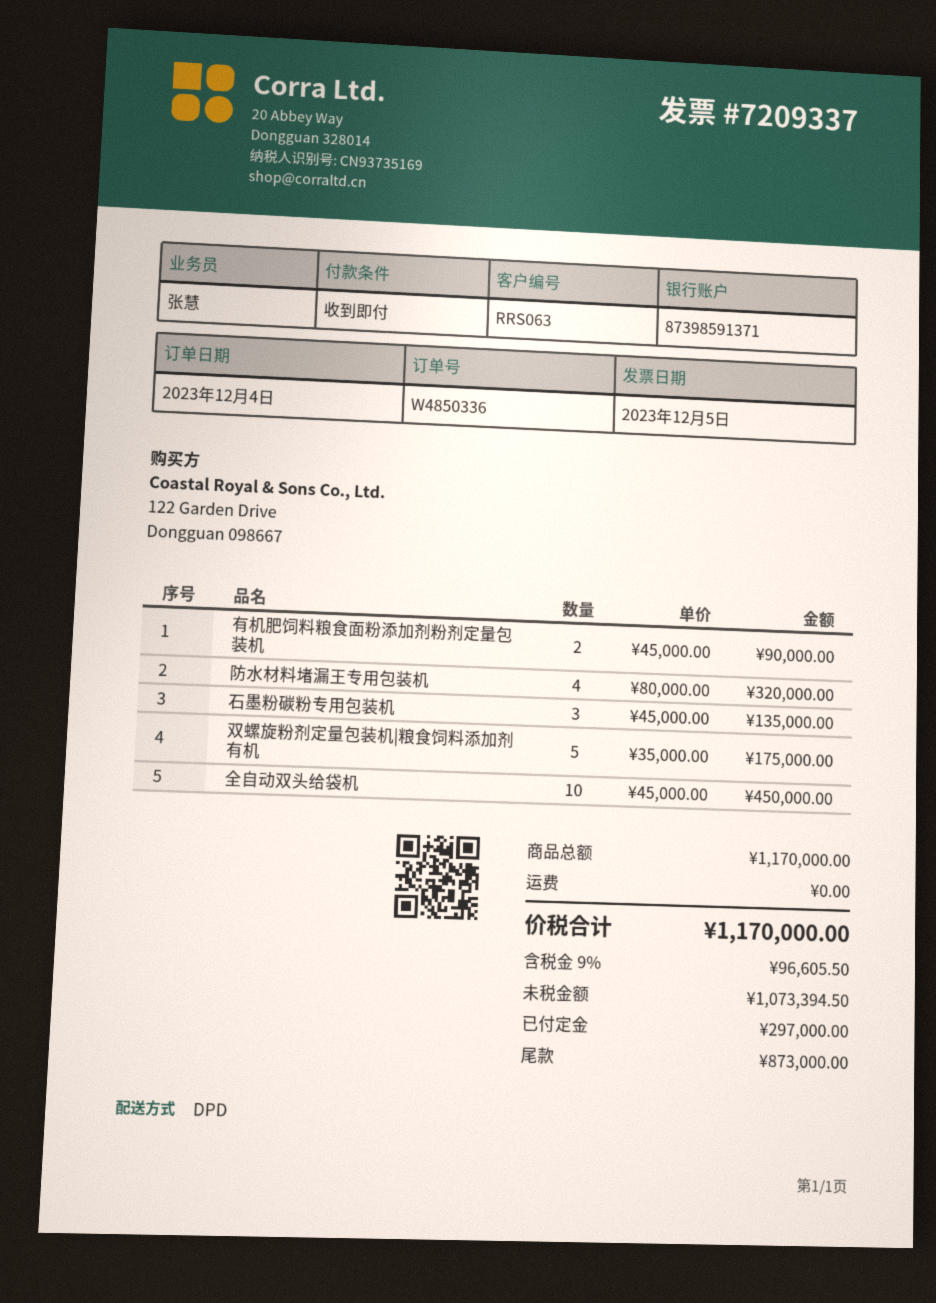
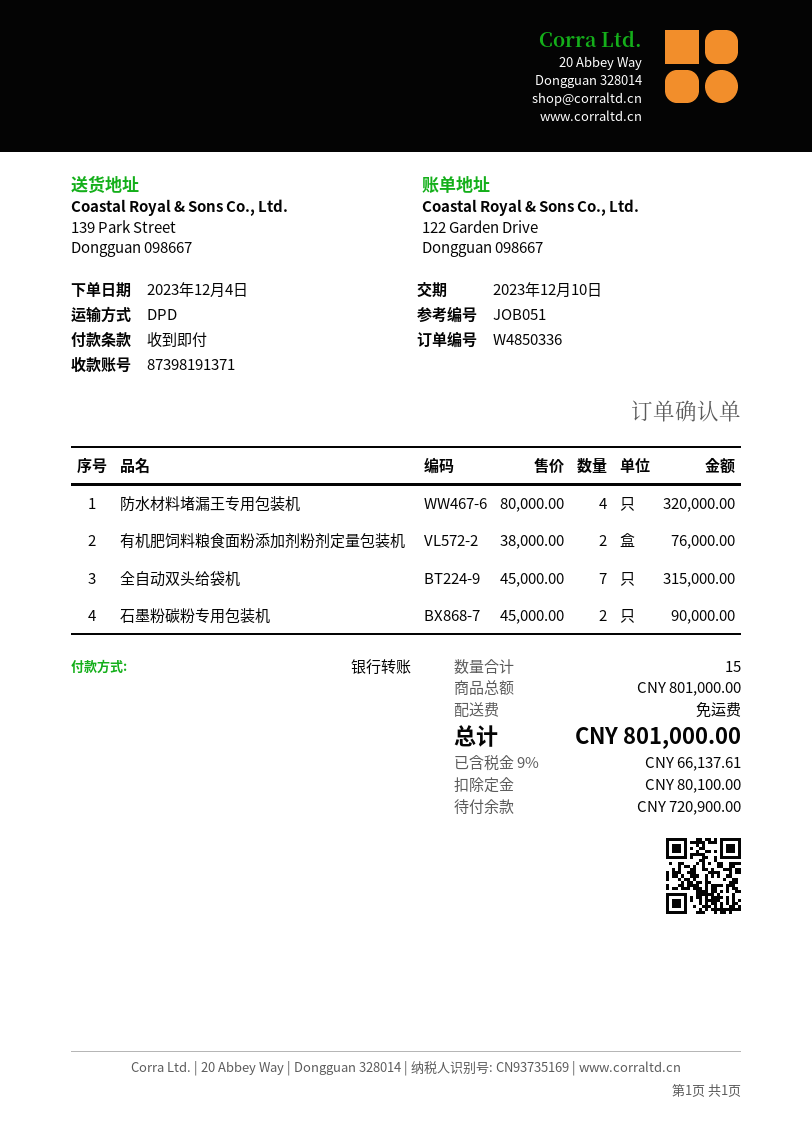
bank account: 87398591371 -> 87398191371
有机肥饲料粮食面粉添加剂粉剂定量包装机: 2 x 45000.00 = 90000.00 -> 2 x 38000.00 = 76000.00
石墨粉碳粉专用包装机: 3 x 45000.00 = 135000.00 -> 2 x 45000.00 = 90000.00
双螺旋粉剂定量包装机|粮食饲料添加剂有机: 5 x 35000.00 = 175000.00 -> none
全自动双头给袋机: 10 x 45000.00 = 450000.00 -> 7 x 45000.00 = 315000.00
subtotal: 1170000.00 -> 801000.00
tax: 9% = 96605.50 -> 9% = 66137.61
total: 1170000.00 -> 801000.00
deposit: 297000.00 -> 80100.00
balance: 873000.00 -> 720900.00

